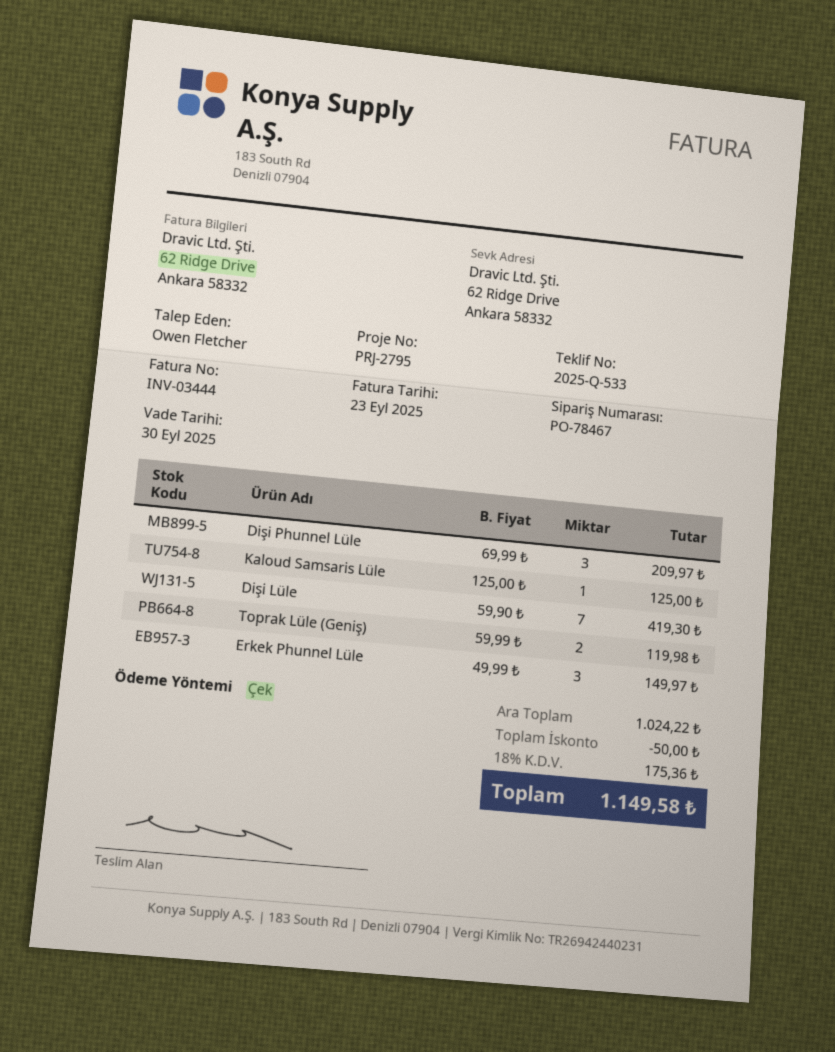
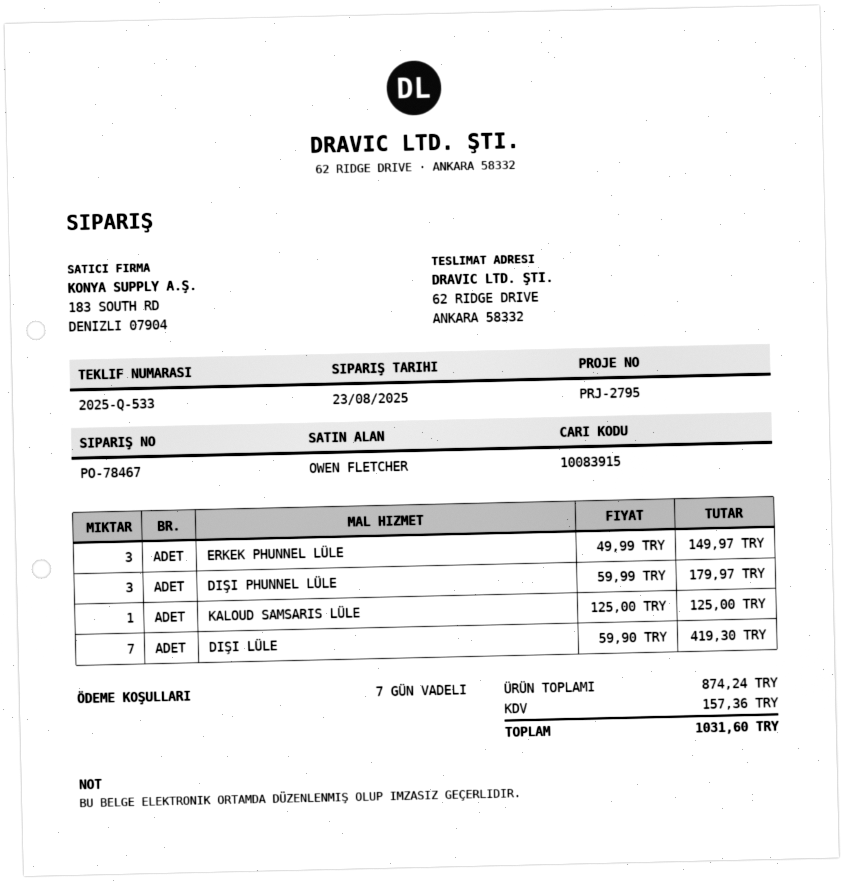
Dişi Phunnel Lüle: 3 x 69.99 = 209.97 -> 3 x 59.99 = 179.97
Toprak Lüle (Geniş): 2 x 59.99 = 119.98 -> none
subtotal: 1024.22 -> 874.24
discount: 50.00 -> none
tax: 175.36 -> 157.36
total: 1149.58 -> 1031.60

